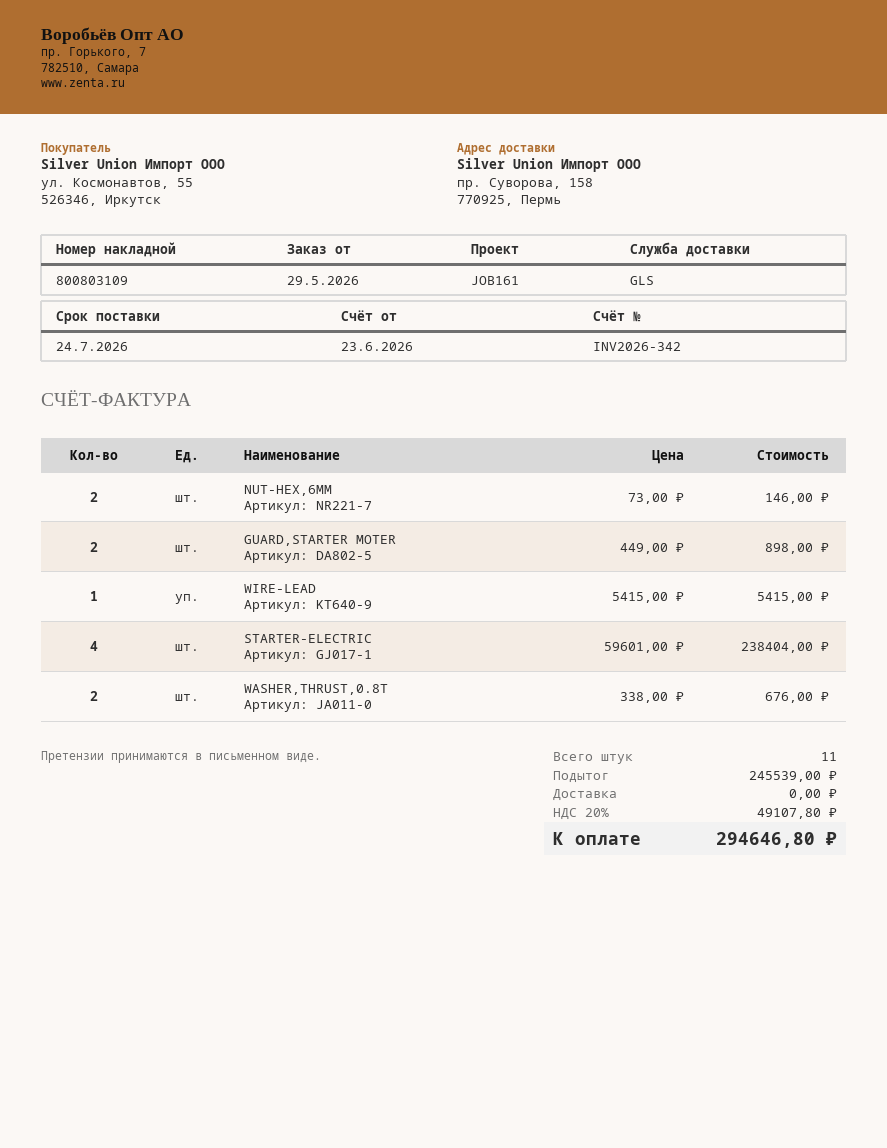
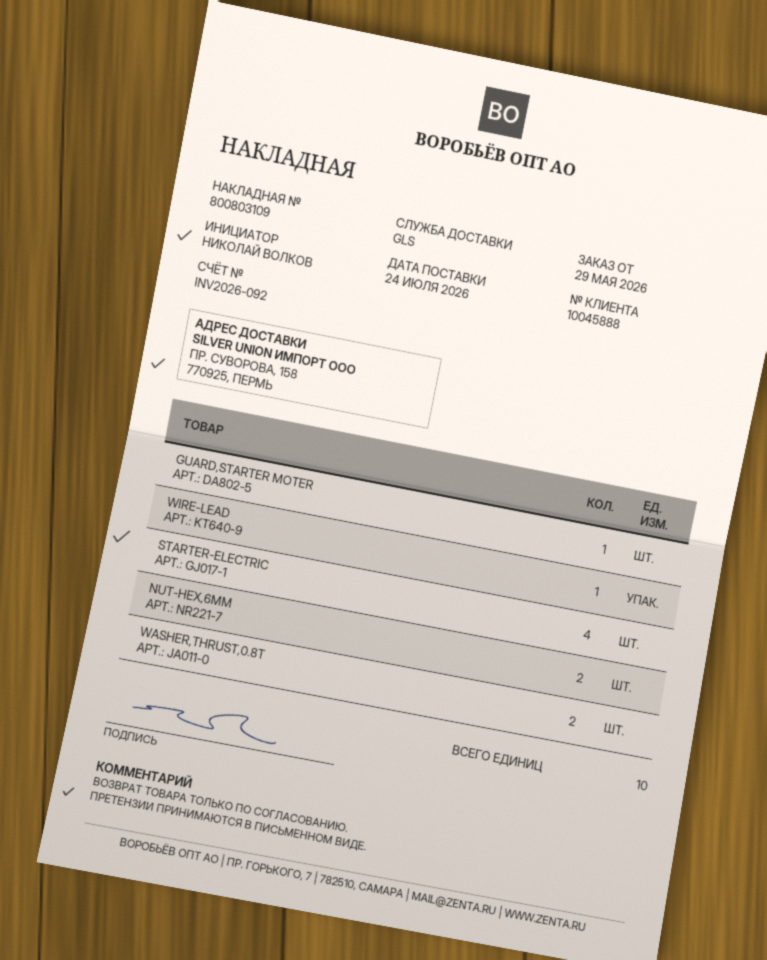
invoice number: INV2026-342 -> INV2026-092
GUARD,STARTER MOTER: 2 -> 1
total quantity: 11 -> 10

